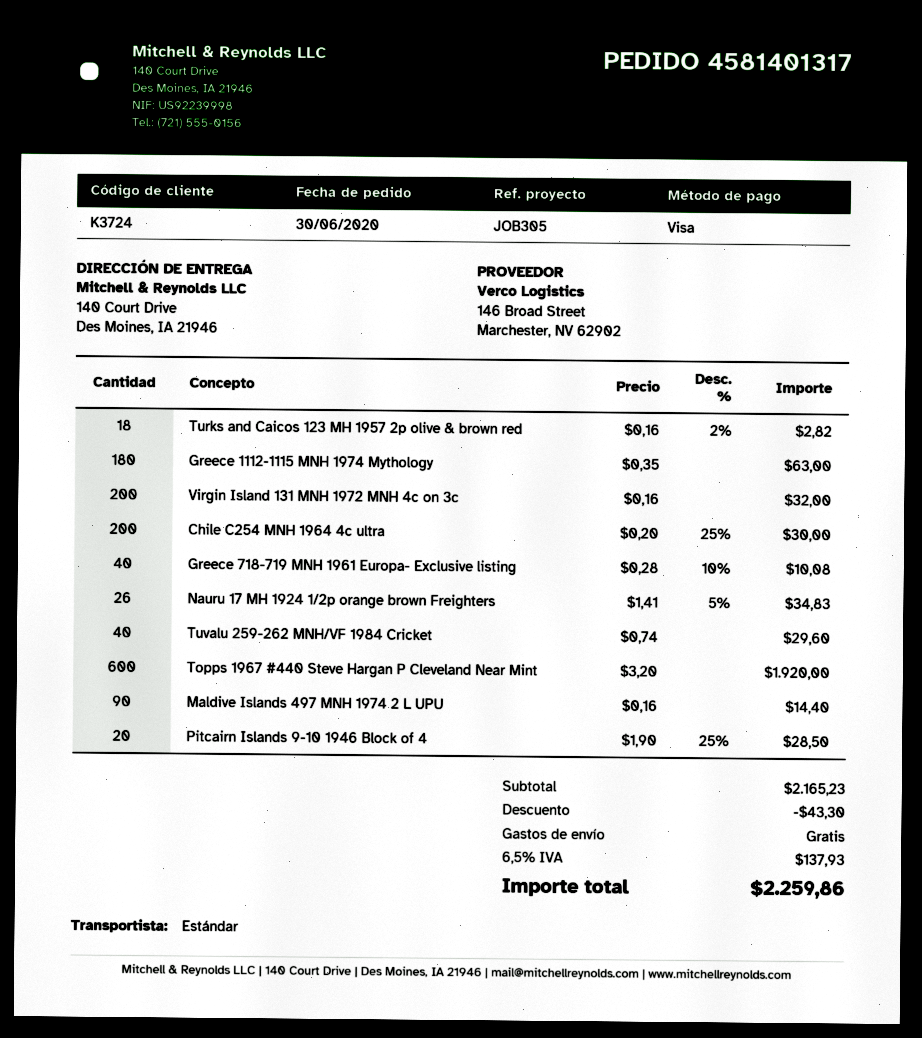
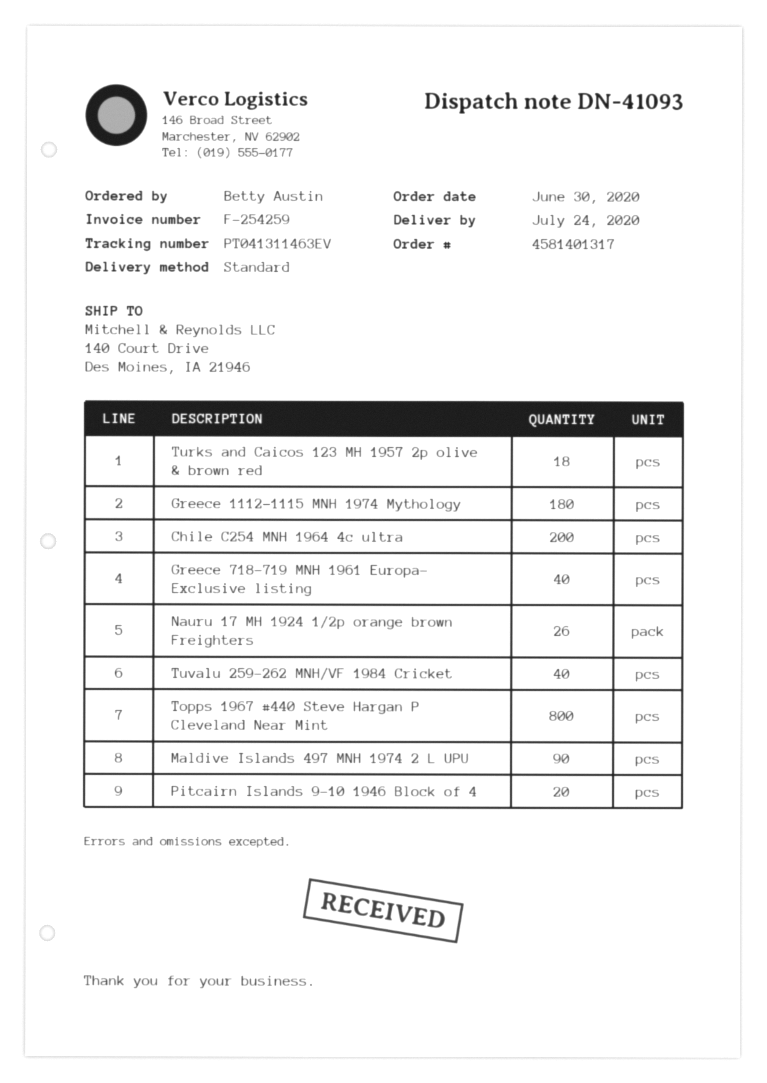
Virgin Island 131 MNH 1972 MNH 4c on 3c: 200 -> none
Topps 1967 #440 Steve Hargan P Cleveland Near Mint: 600 -> 800

